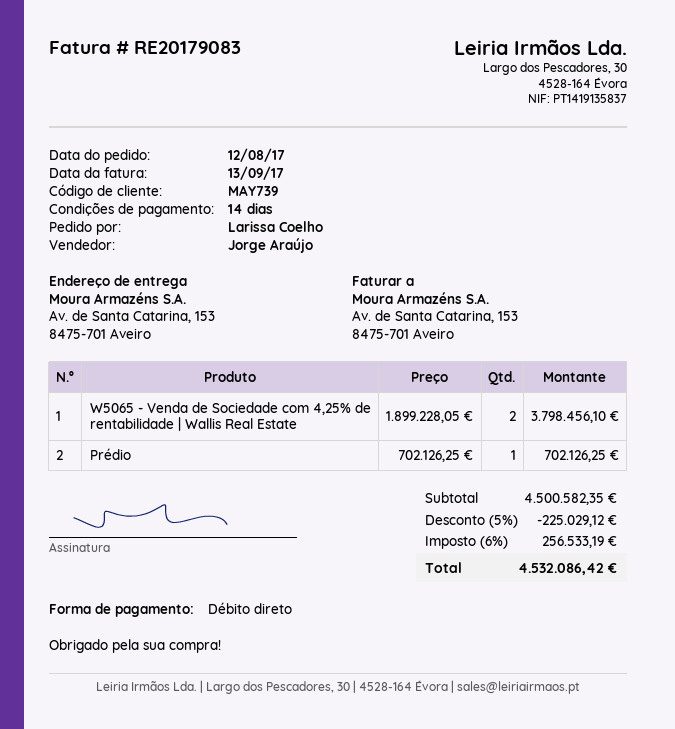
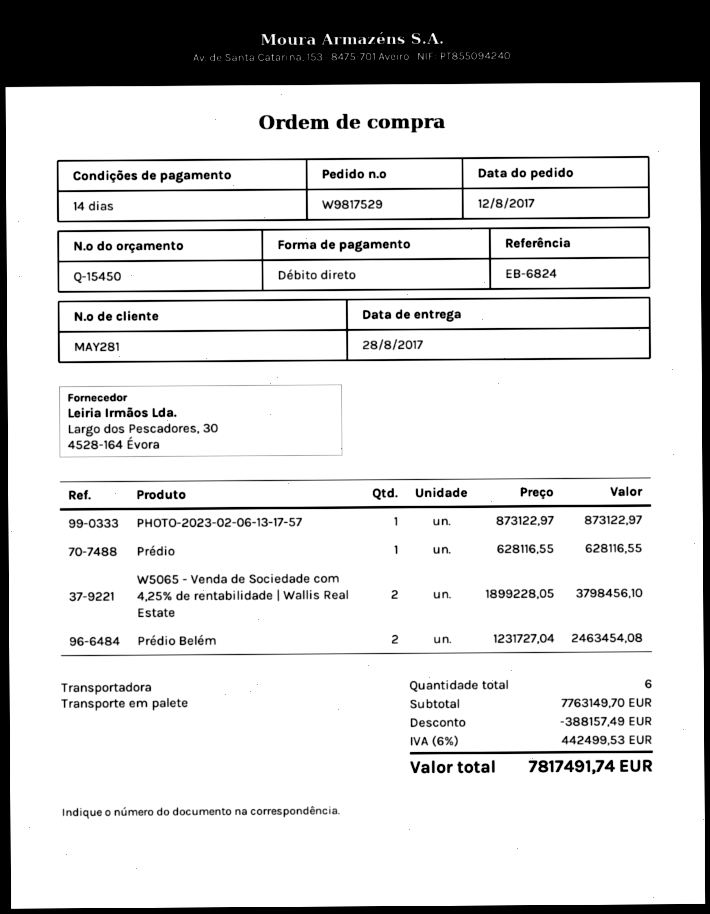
customer number: MAY739 -> MAY281
Prédio: 1 x 702126.25 = 702126.25 -> 1 x 628116.55 = 628116.55
PHOTO-2023-02-06-13-17-57: none -> 1 x 873122.97 = 873122.97
Prédio Belém: none -> 2 x 1231727.04 = 2463454.08
subtotal: 4500582.35 -> 7763149.70
discount: 225029.12 -> 388157.49
tax: 6% = 256533.19 -> 6% = 442499.53
total: 4532086.42 -> 7817491.74

